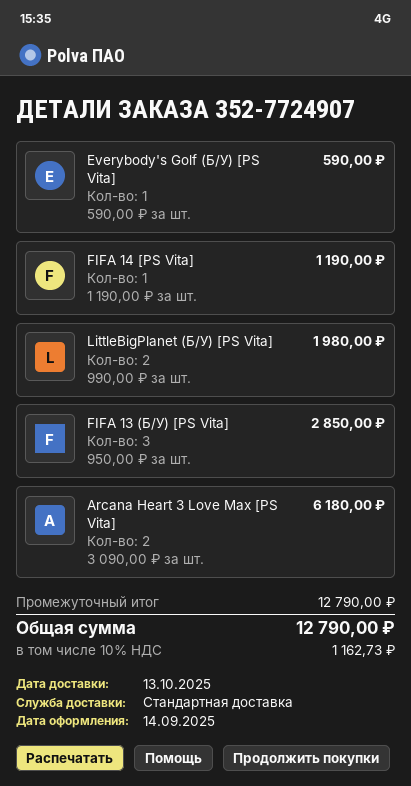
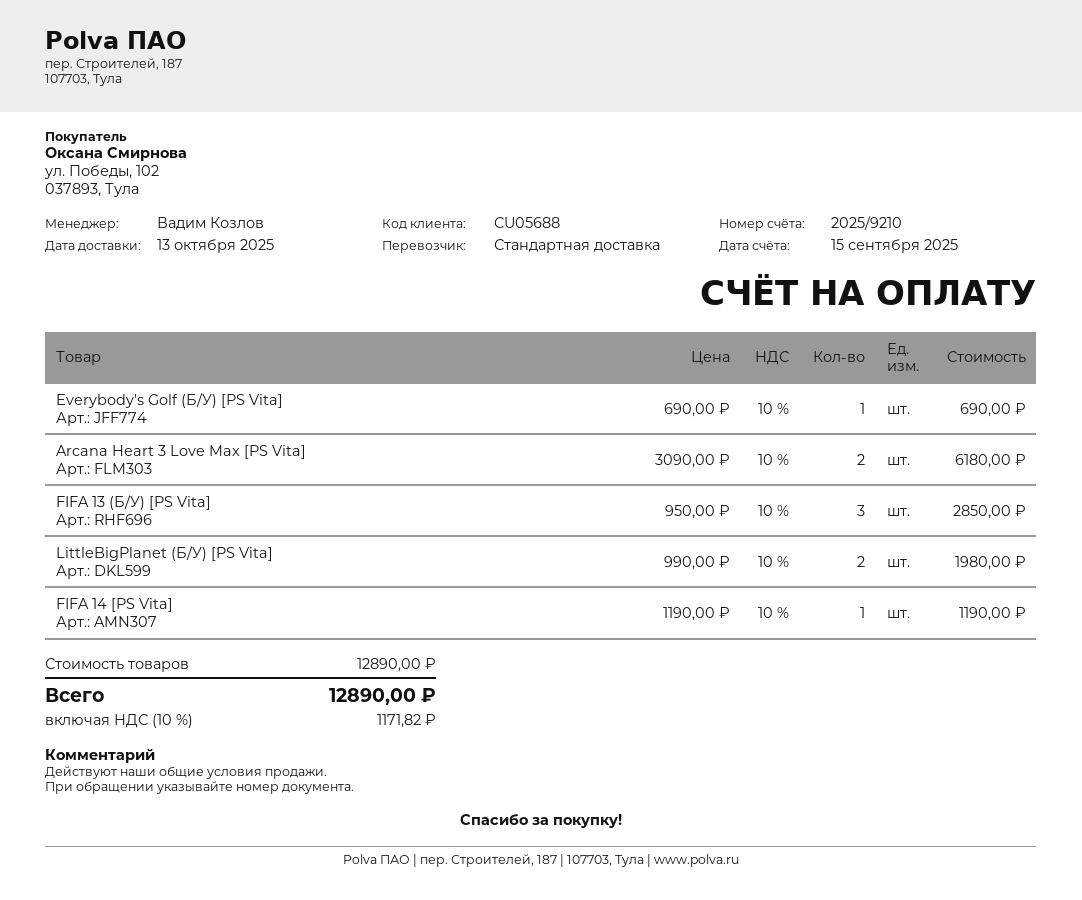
Everybody's Golf (Б/У) [PS Vita]: 1 x 590.00 = 590.00 -> 1 x 690.00 = 690.00
subtotal: 12790.00 -> 12890.00
tax: 10% = 1162.73 -> 10% = 1171.82
total: 12790.00 -> 12890.00

